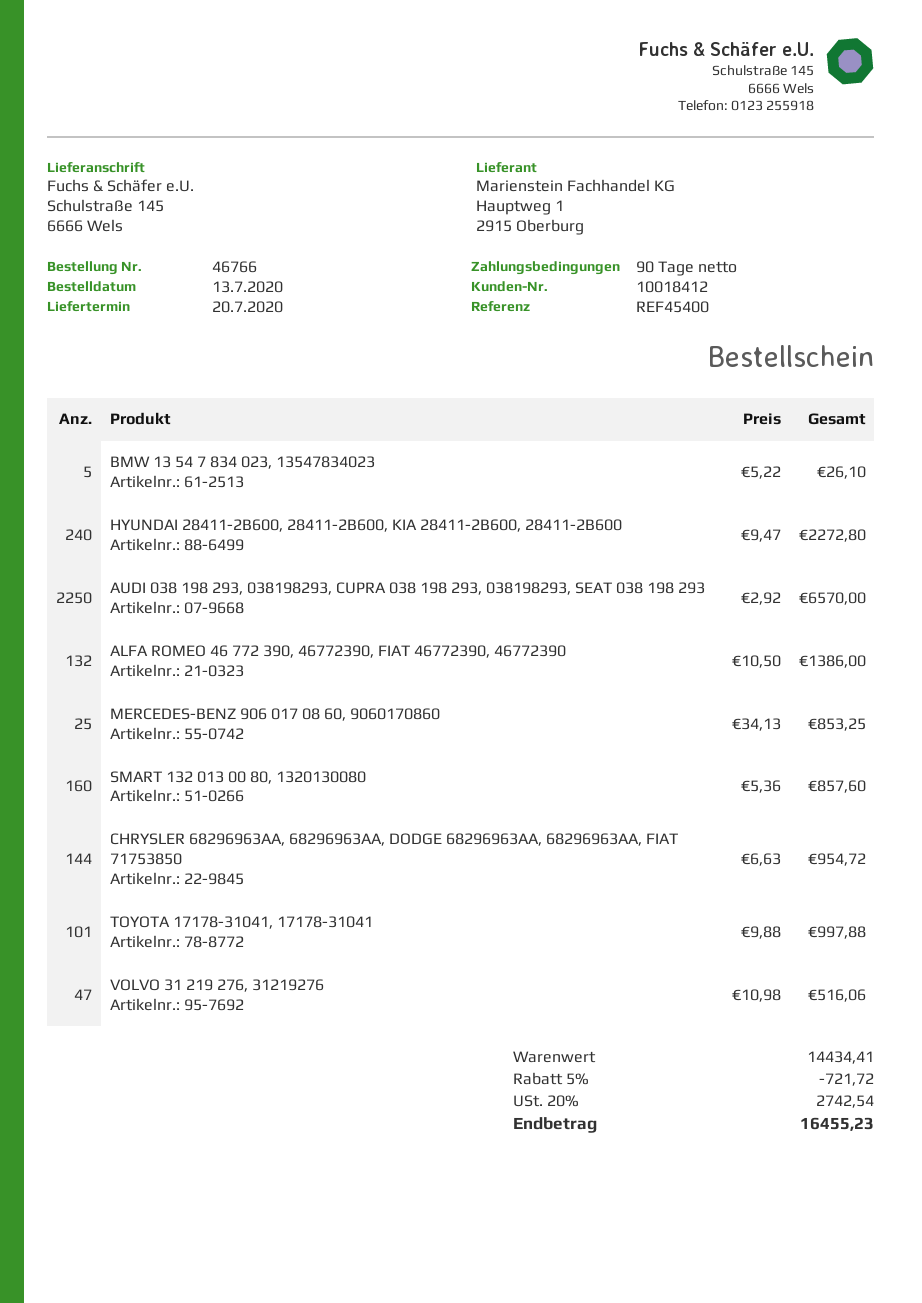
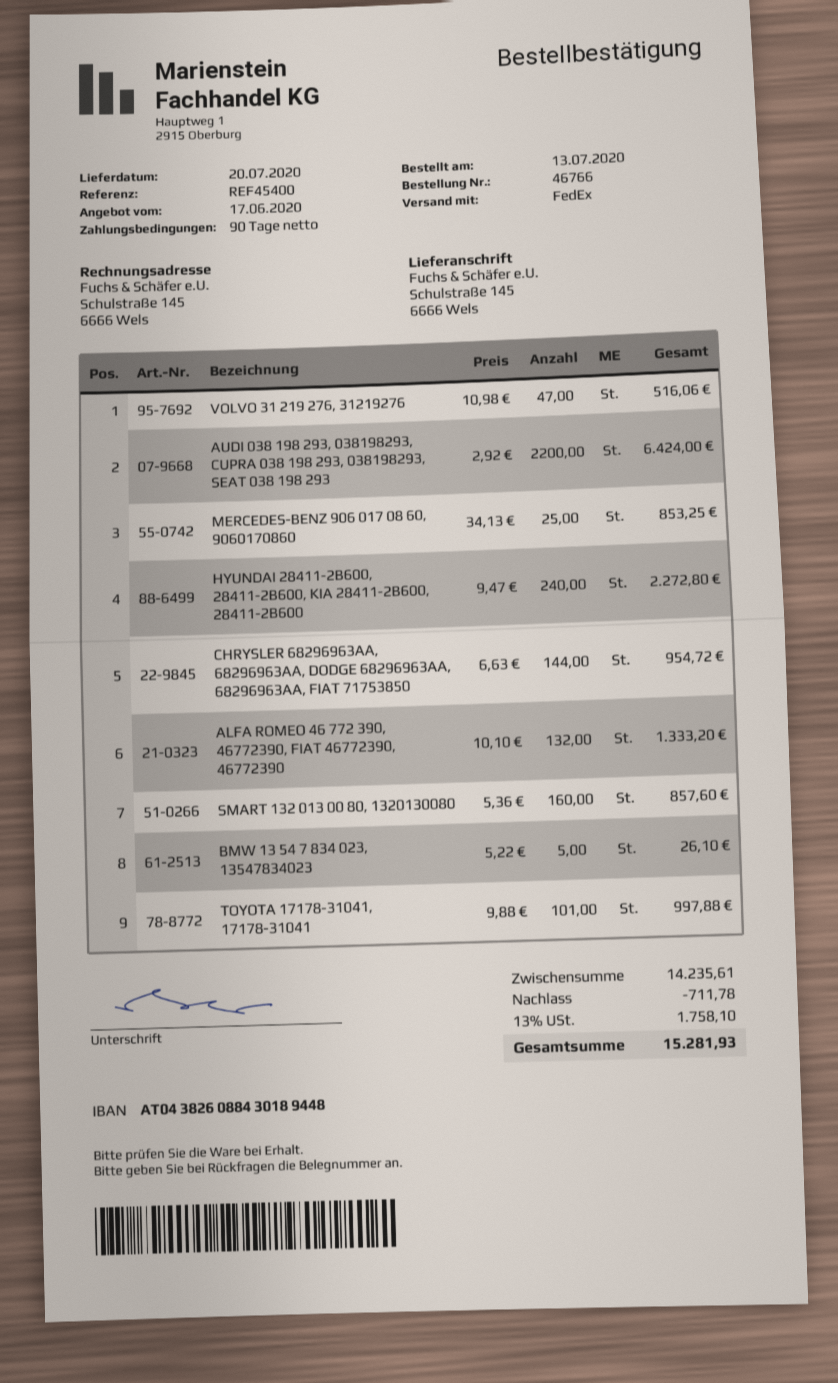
AUDI 038 198 293, 038198293, CUPRA 038 198 293, 038198293, SEAT 038 198 293: 2250 x 2.92 = 6570.00 -> 2200 x 2.92 = 6424.00
ALFA ROMEO 46 772 390, 46772390, FIAT 46772390, 46772390: 132 x 10.50 = 1386.00 -> 132 x 10.10 = 1333.20
subtotal: 14434.41 -> 14235.61
discount: 721.72 -> 711.78
tax: 20% = 2742.54 -> 13% = 1758.10
total: 16455.23 -> 15281.93

